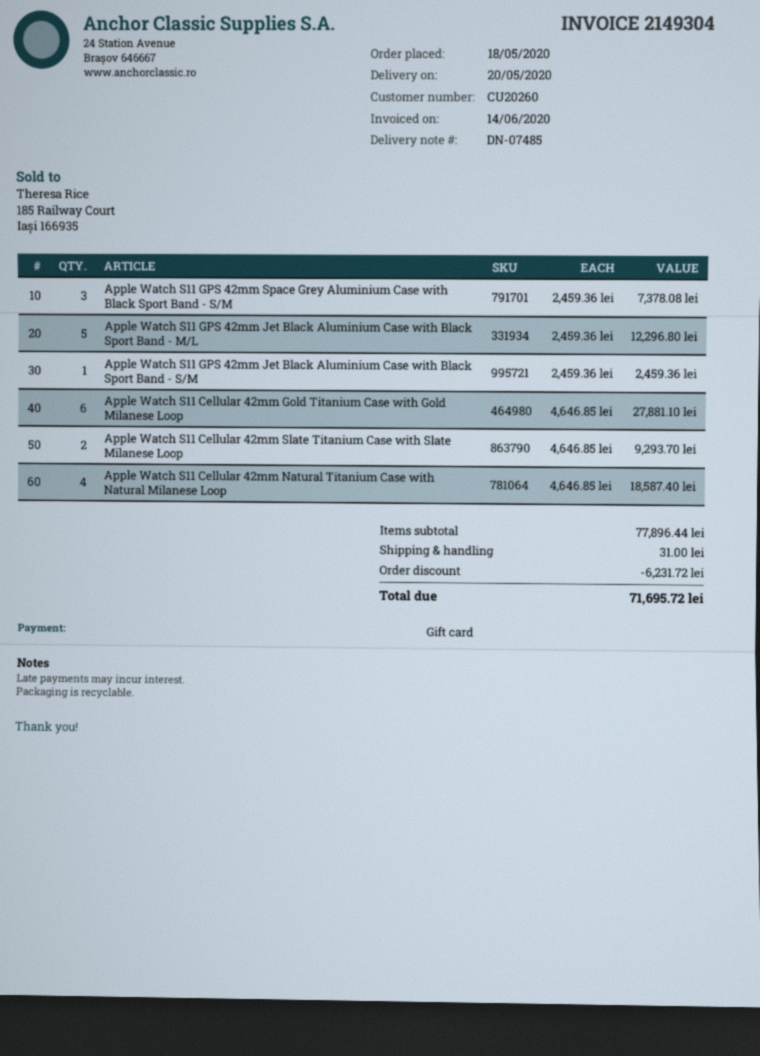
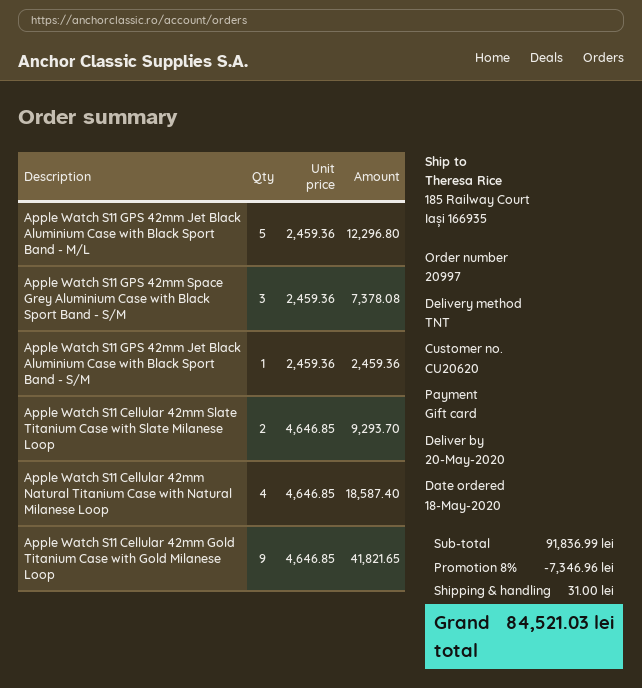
customer number: CU20260 -> CU20620
Apple Watch S11 Cellular 42mm Gold Titanium Case with Gold Milanese Loop: 6 x 4646.85 = 27881.10 -> 9 x 4646.85 = 41821.65
subtotal: 77896.44 -> 91836.99
discount: 6231.72 -> 7346.96
total: 71695.72 -> 84521.03

